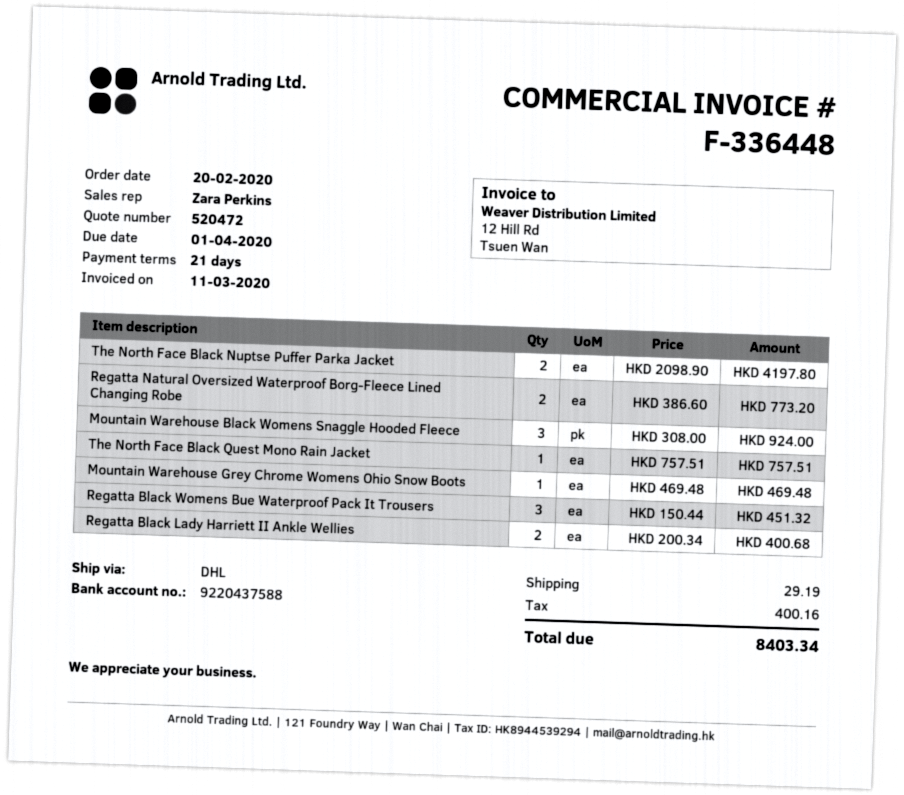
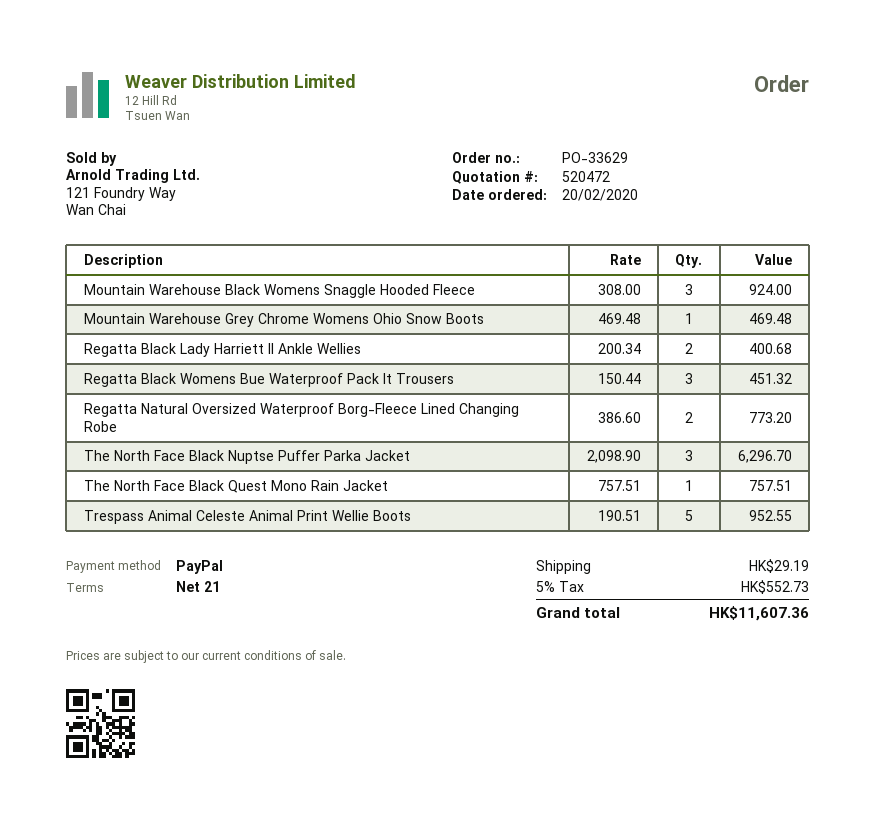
The North Face Black Nuptse Puffer Parka Jacket: 2 x 2098.90 = 4197.80 -> 3 x 2098.90 = 6296.70
Trespass Animal Celeste Animal Print Wellie Boots: none -> 5 x 190.51 = 952.55
tax: 400.16 -> 552.73
total: 8403.34 -> 11607.36

